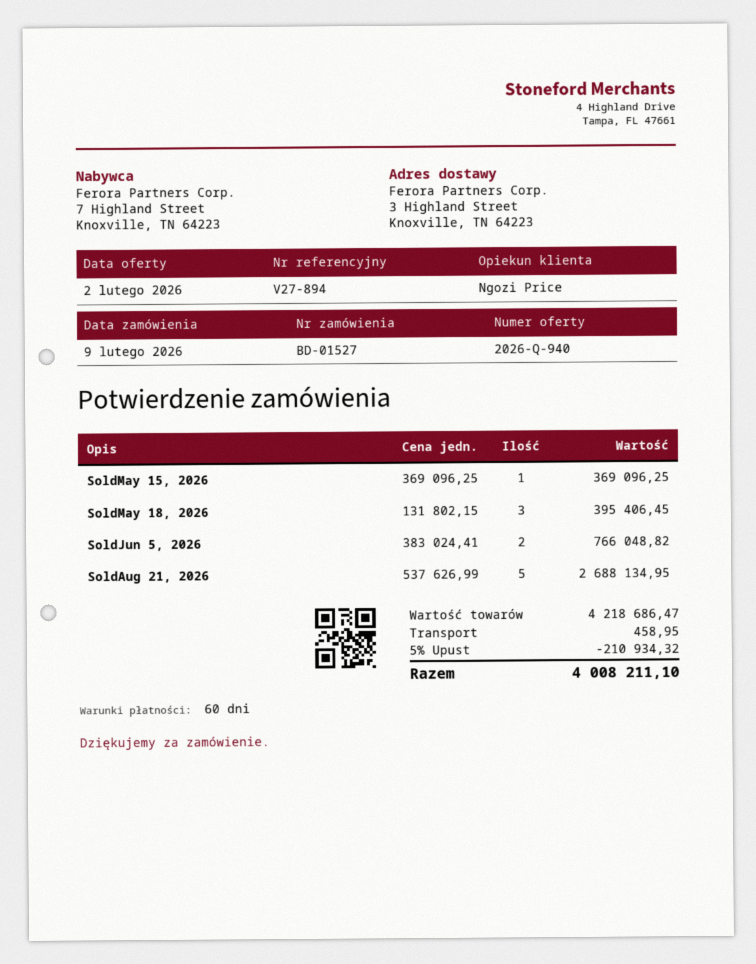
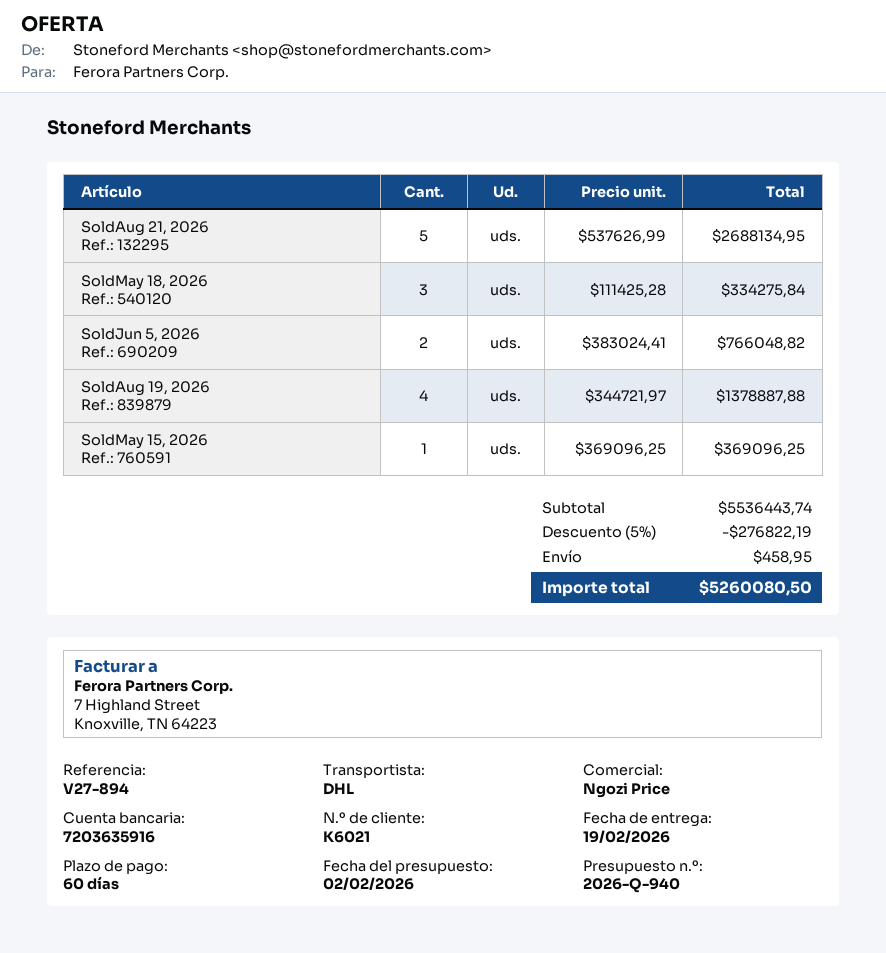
SoldMay 18, 2026: 3 x 131802.15 = 395406.45 -> 3 x 111425.28 = 334275.84
SoldAug 19, 2026: none -> 4 x 344721.97 = 1378887.88
subtotal: 4218686.47 -> 5536443.74
discount: 5% = 210934.32 -> 5% = 276822.19
total: 4008211.10 -> 5260080.50

